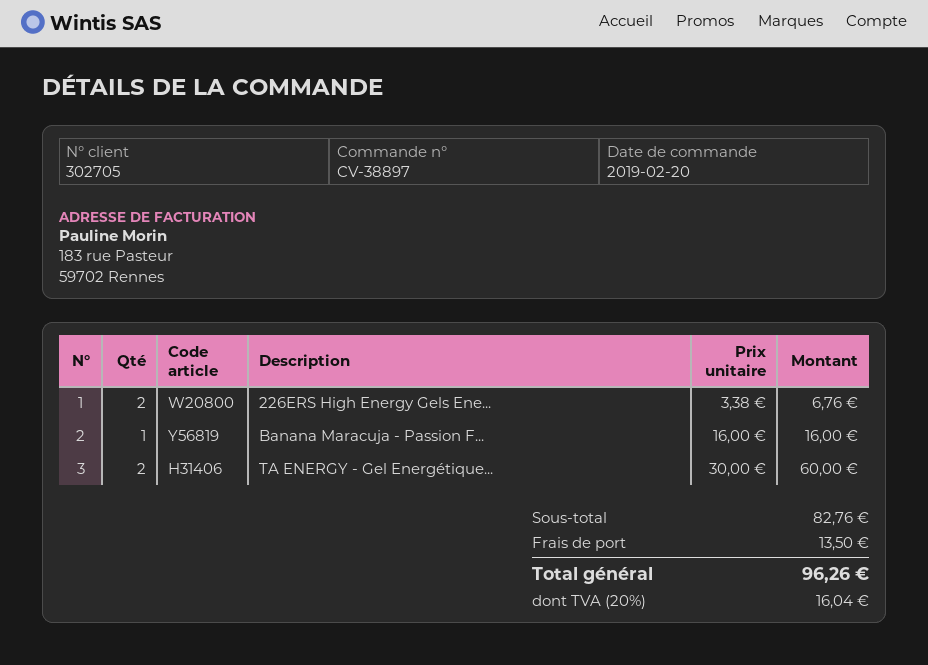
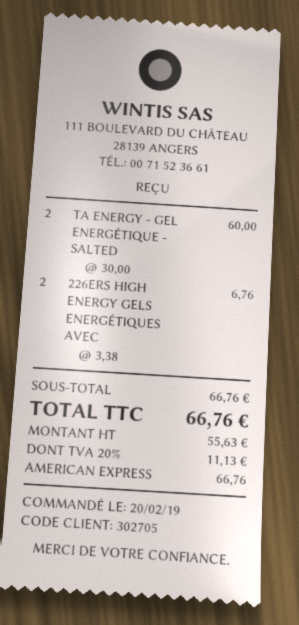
Banana Maracuja - Passion F...: 1 x 16.00 = 16.00 -> none
subtotal: 82.76 -> 66.76
shipping: 13.50 -> none
tax: 20% = 16.04 -> 20% = 11.13
total: 96.26 -> 66.76

